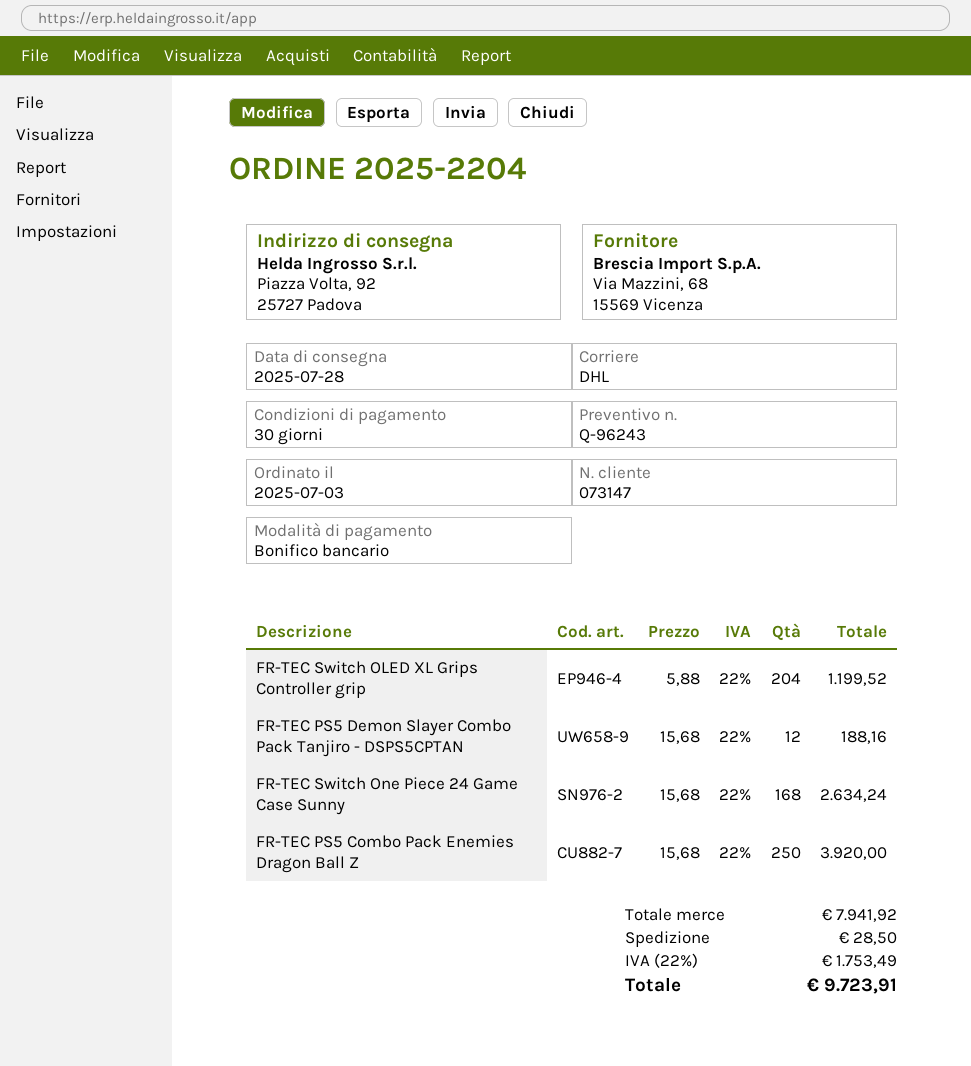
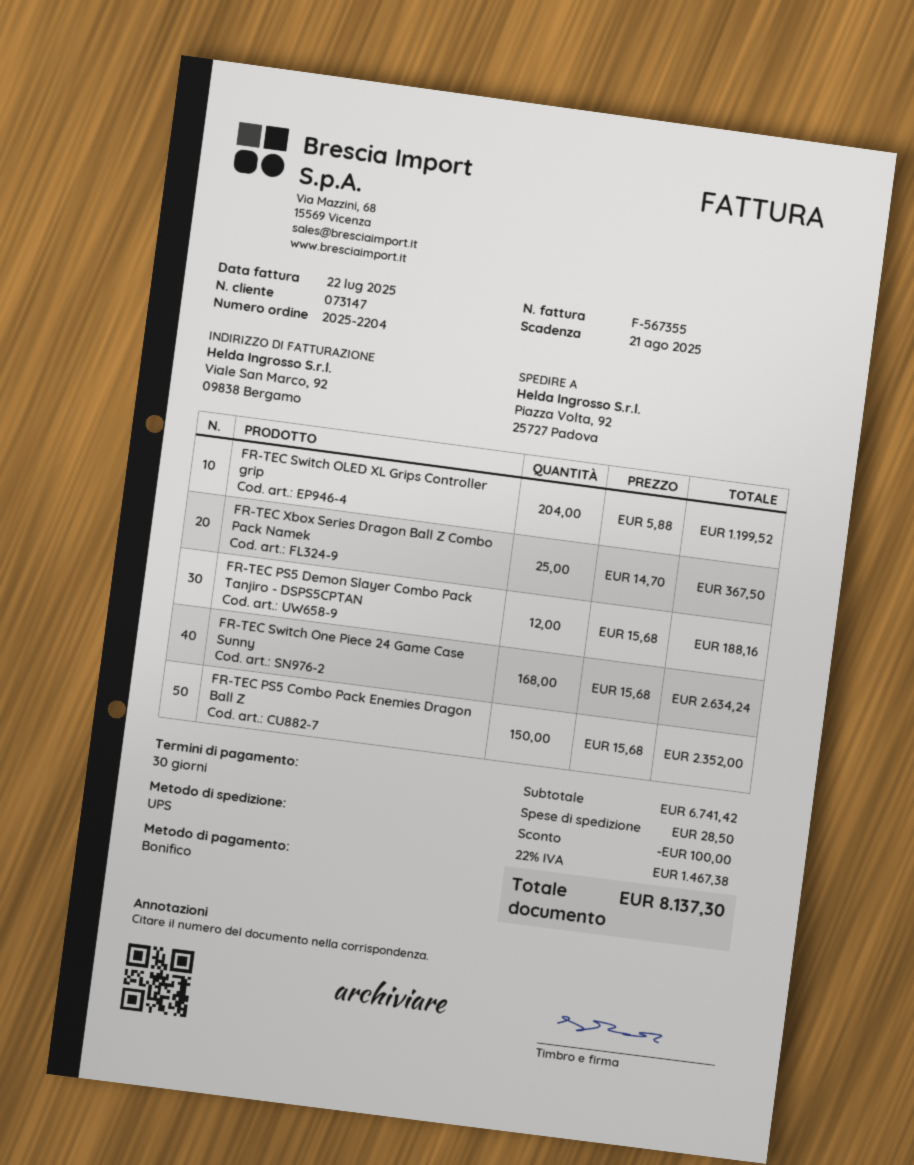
shipping method: DHL -> UPS
FR-TEC PS5 Combo Pack Enemies Dragon Ball Z: 250 x 15.68 = 3920.00 -> 150 x 15.68 = 2352.00
FR-TEC Xbox Series Dragon Ball Z Combo Pack Namek: none -> 25 x 14.70 = 367.50
subtotal: 7941.92 -> 6741.42
discount: none -> 100.00
tax: 22% = 1753.49 -> 22% = 1467.38
total: 9723.91 -> 8137.30

